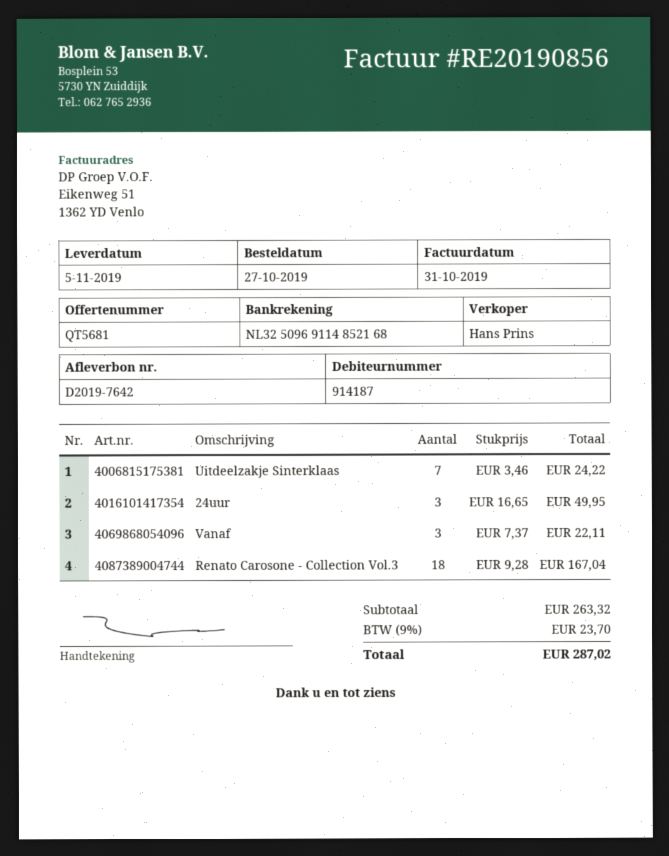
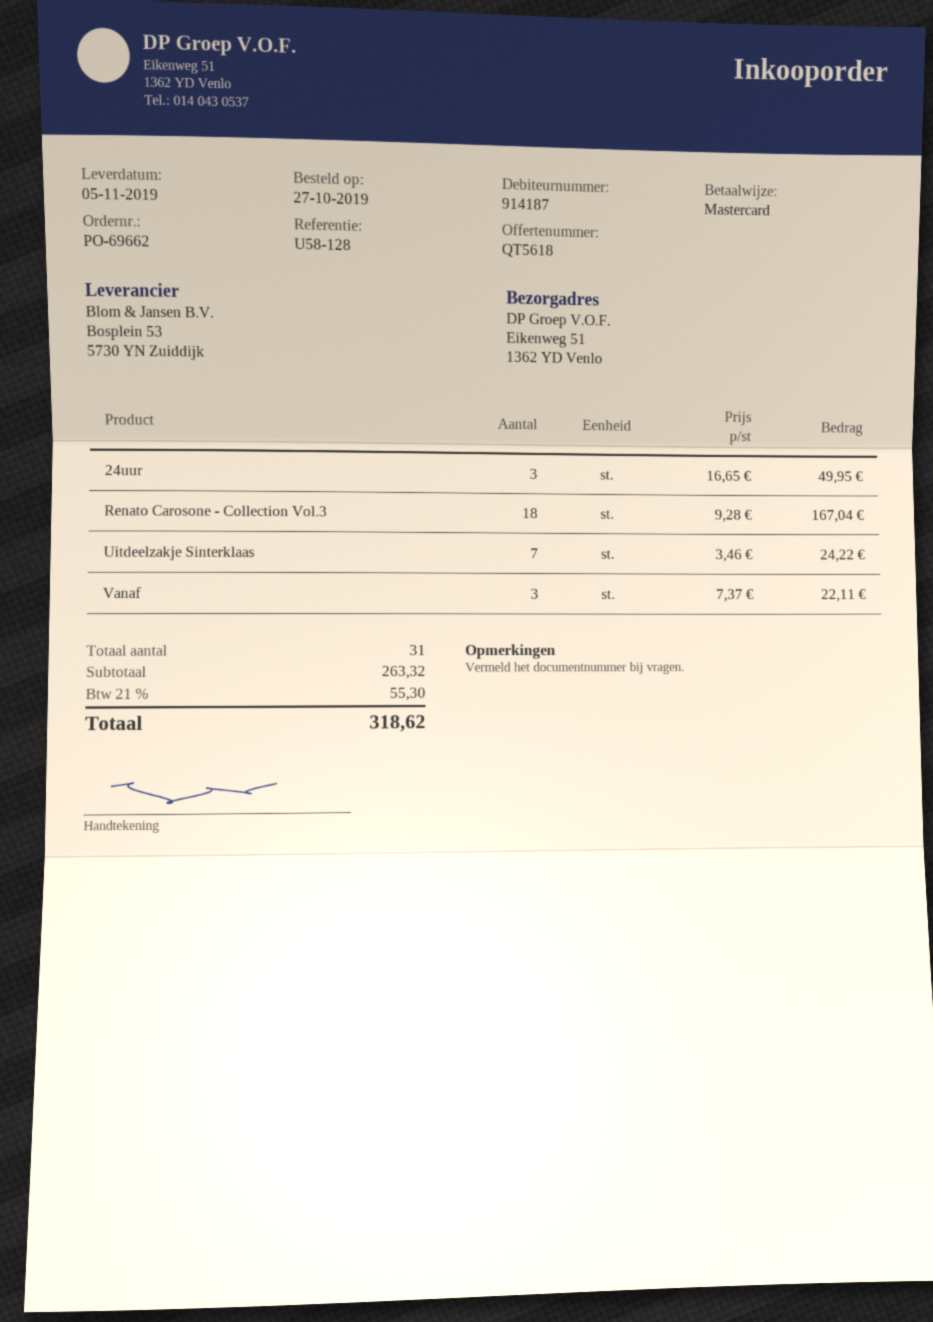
quote number: QT5681 -> QT5618
tax: 9% = 23.70 -> 21% = 55.30
total: 287.02 -> 318.62

